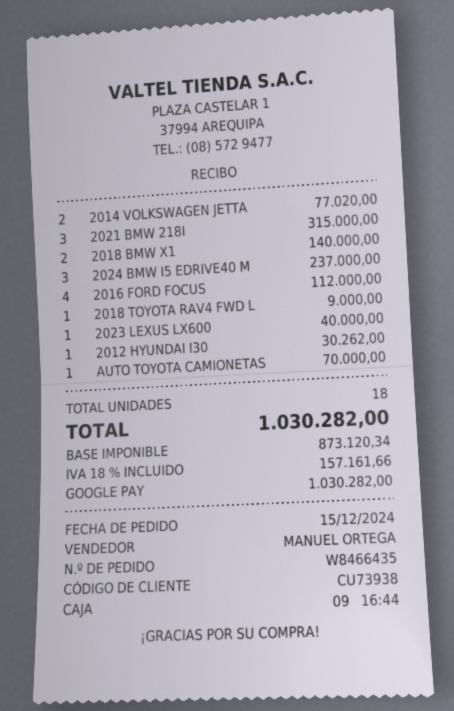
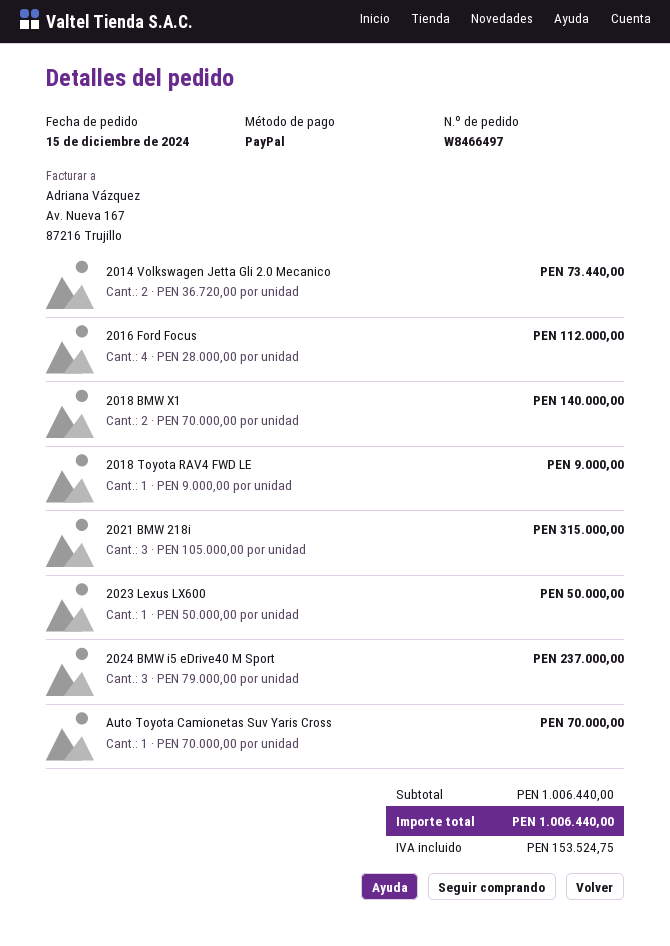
order number: W8466435 -> W8466497
payment method: Google Pay -> PayPal
2014 VOLKSWAGEN JETTA: 2 for 77020.00 -> 2 for 73440.00
2023 LEXUS LX600: 1 for 40000.00 -> 1 for 50000.00
2012 HYUNDAI I30: 1 for 30262.00 -> none
tax: 157161.66 -> 153524.75
total: 1030282.00 -> 1006440.00

